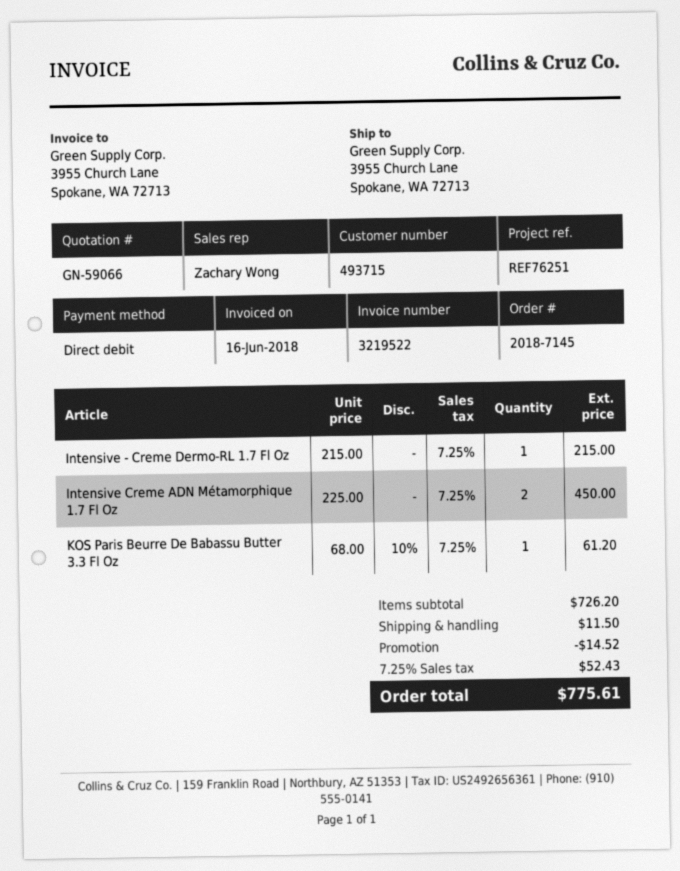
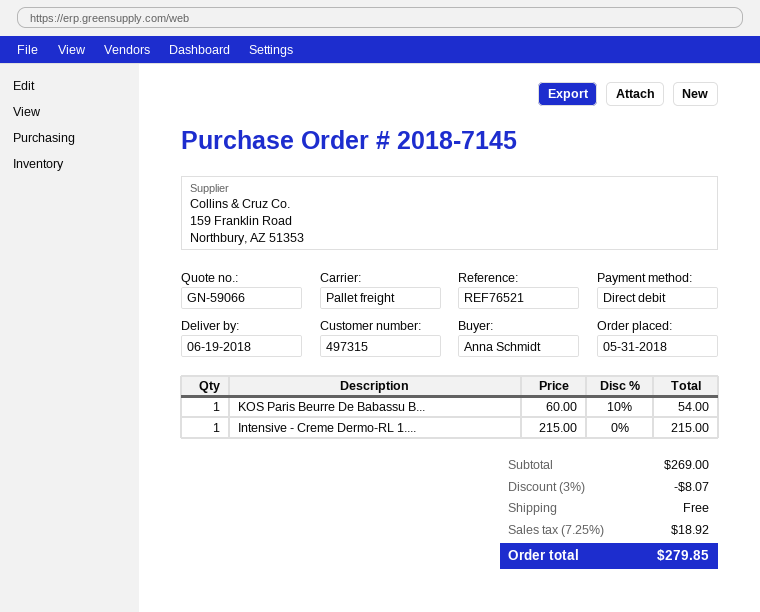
customer number: 493715 -> 497315
reference: REF76251 -> REF76521
Intensive Creme ADN Métamorphique 1.7 Fl Oz: 2 x 225.00 = 450.00 -> none
KOS Paris Beurre De Babassu Butter 3.3 Fl Oz: 1 x 68.00 - 10% = 61.20 -> 1 x 60.00 - 10% = 54.00
subtotal: 726.20 -> 269.00
discount: 14.52 -> 8.07
shipping: 11.50 -> 0.00
tax: 7.25% = 52.43 -> 7.25% = 18.92
total: 775.61 -> 279.85

